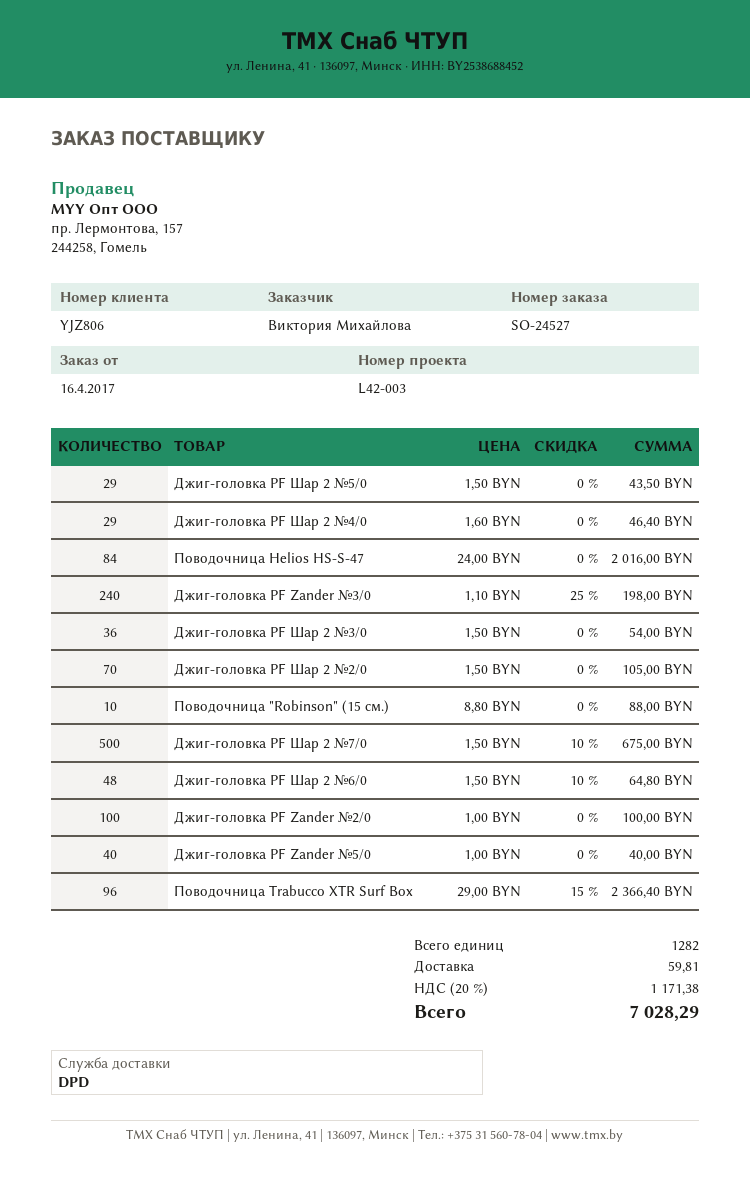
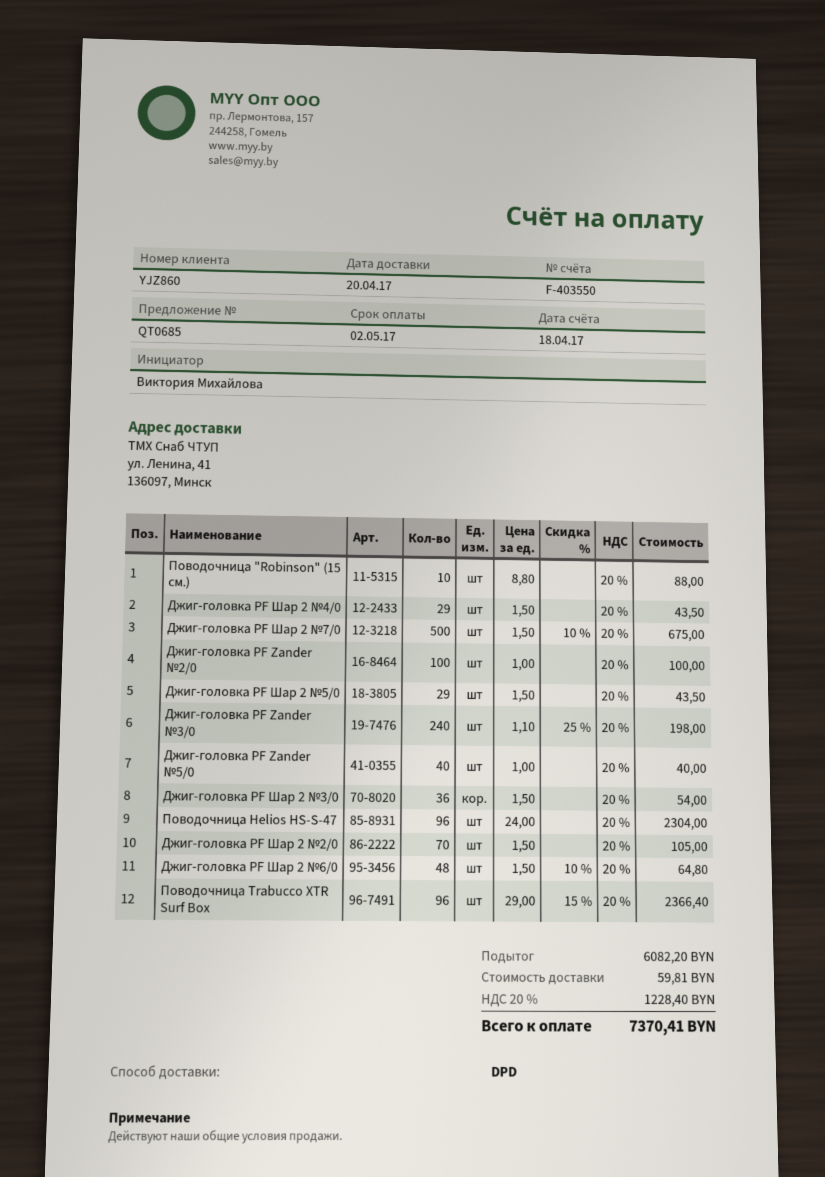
customer number: YJZ806 -> YJZ860
Джиг-головка PF Шар 2 №4/0: 29 x 1.60 = 46.40 -> 29 x 1.50 = 43.50
Поводочница Helios HS-S-47: 84 x 24.00 = 2016.00 -> 96 x 24.00 = 2304.00
tax: 20% = 1171.38 -> 20% = 1228.40
total: 7028.29 -> 7370.41

